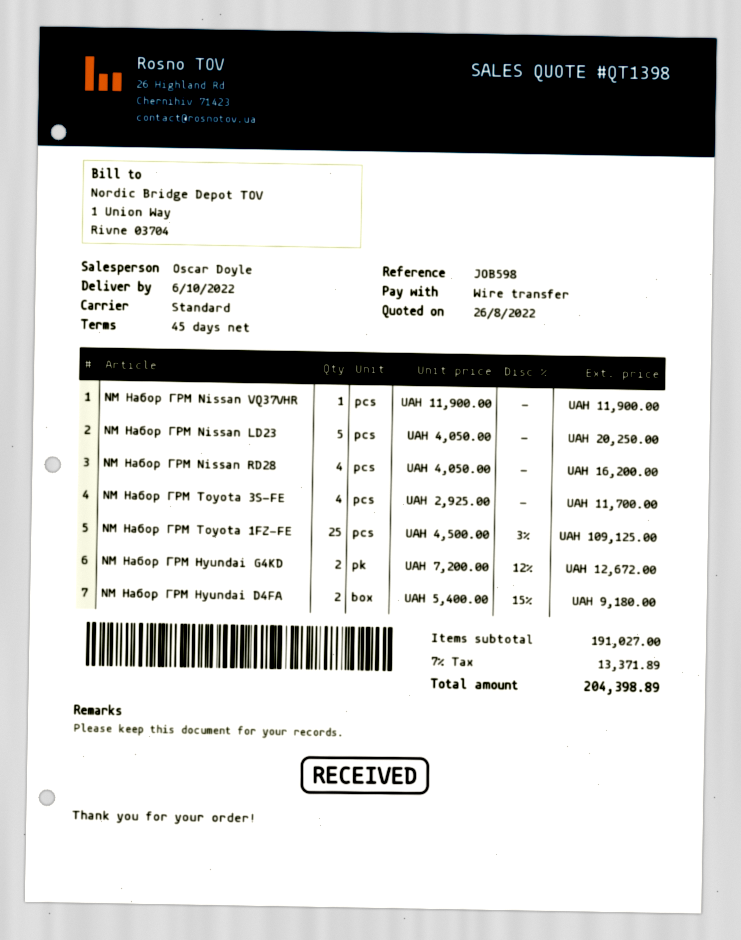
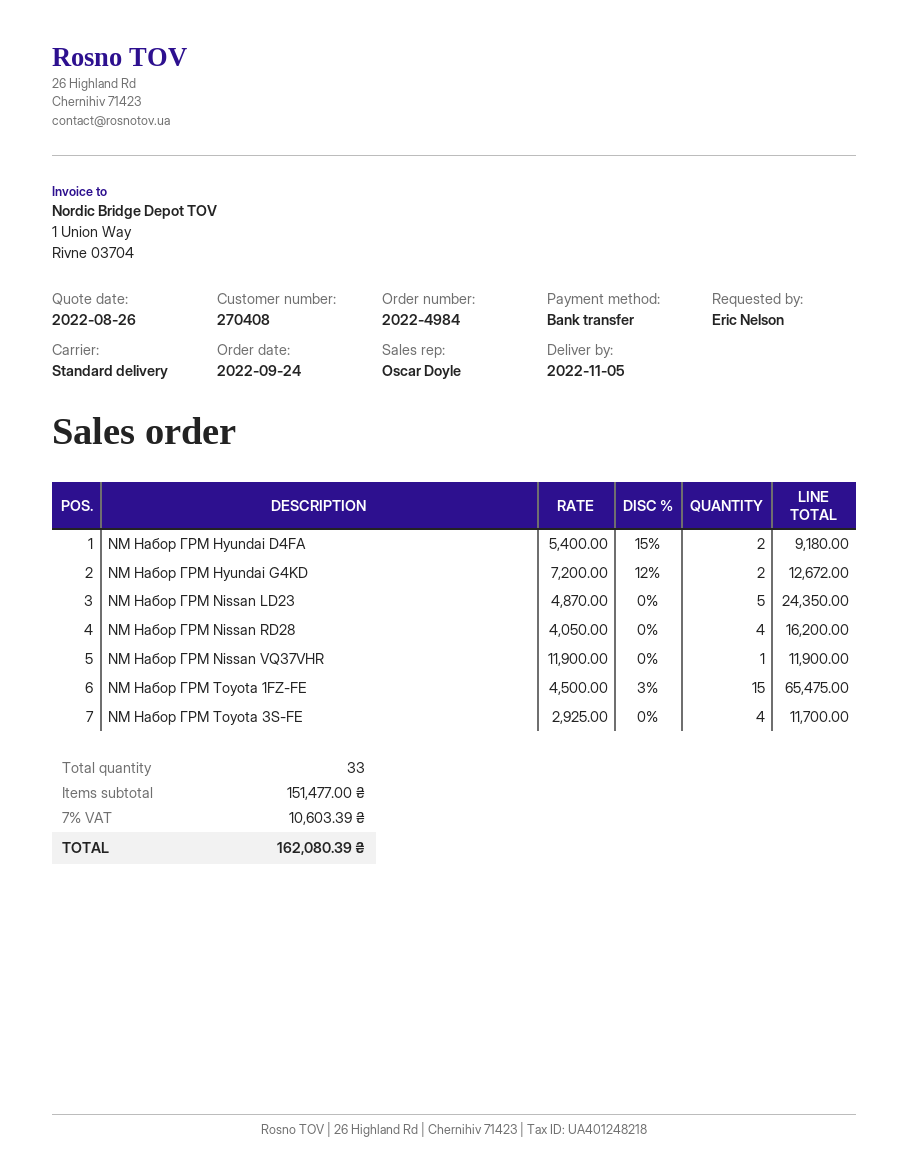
delivery date: 2022-10-06 -> 2022-11-05
NM Набор ГРМ Nissan LD23: 5 x 4050.00 = 20250.00 -> 5 x 4870.00 = 24350.00
NM Набор ГРМ Toyota 1FZ-FE: 25 x 4500.00 - 3% = 109125.00 -> 15 x 4500.00 - 3% = 65475.00
subtotal: 191027.00 -> 151477.00
tax: 7% = 13371.89 -> 7% = 10603.39
total: 204398.89 -> 162080.39

